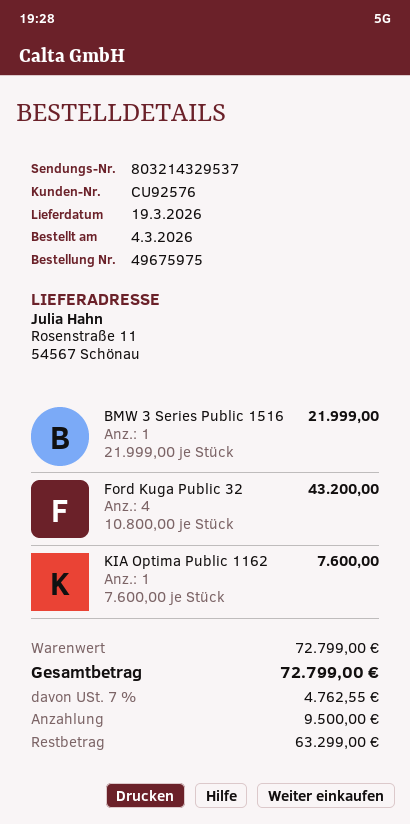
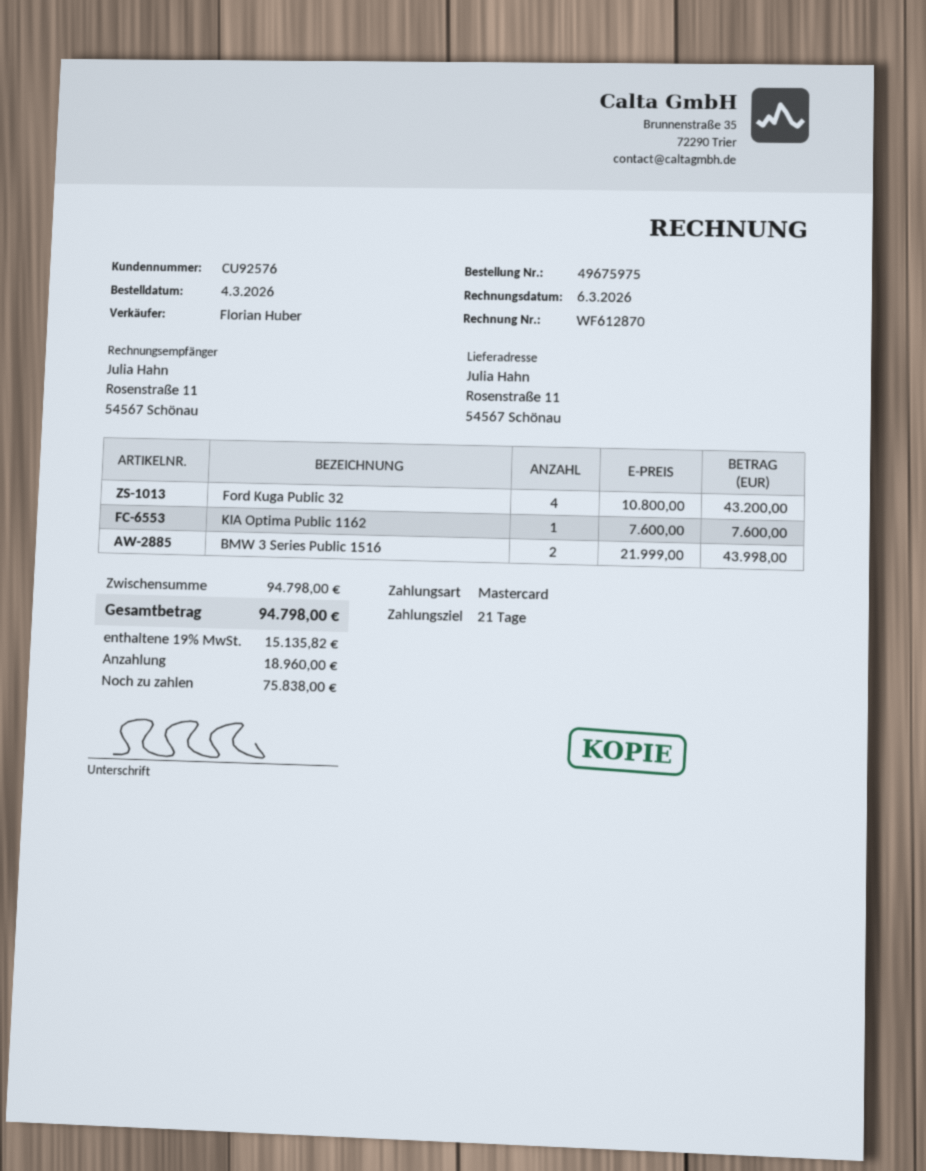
BMW 3 Series Public 1516: 1 x 21999.00 = 21999.00 -> 2 x 21999.00 = 43998.00
subtotal: 72799.00 -> 94798.00
tax: 7% = 4762.55 -> 19% = 15135.82
total: 72799.00 -> 94798.00
deposit: 9500.00 -> 18960.00
balance: 63299.00 -> 75838.00

